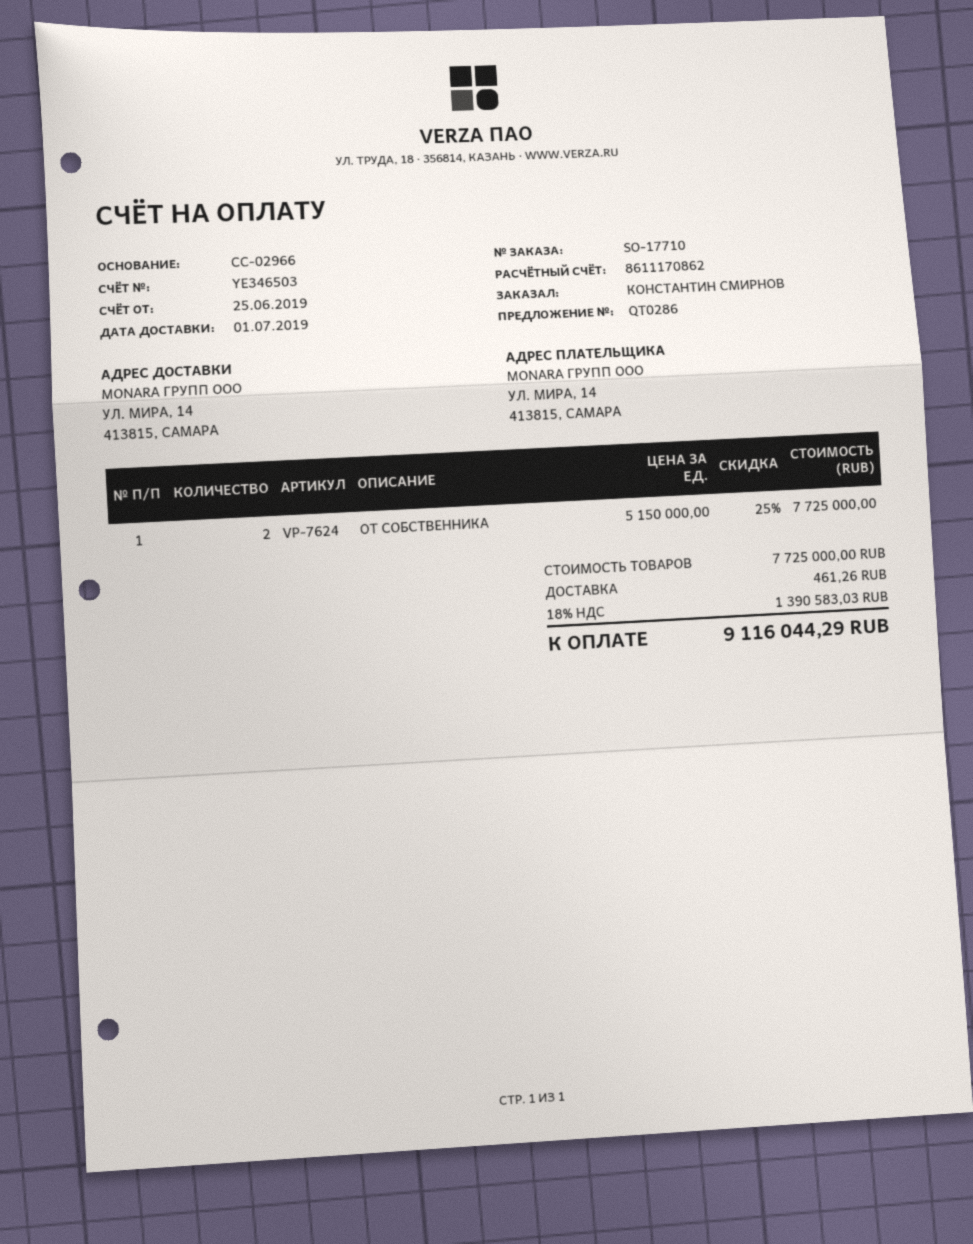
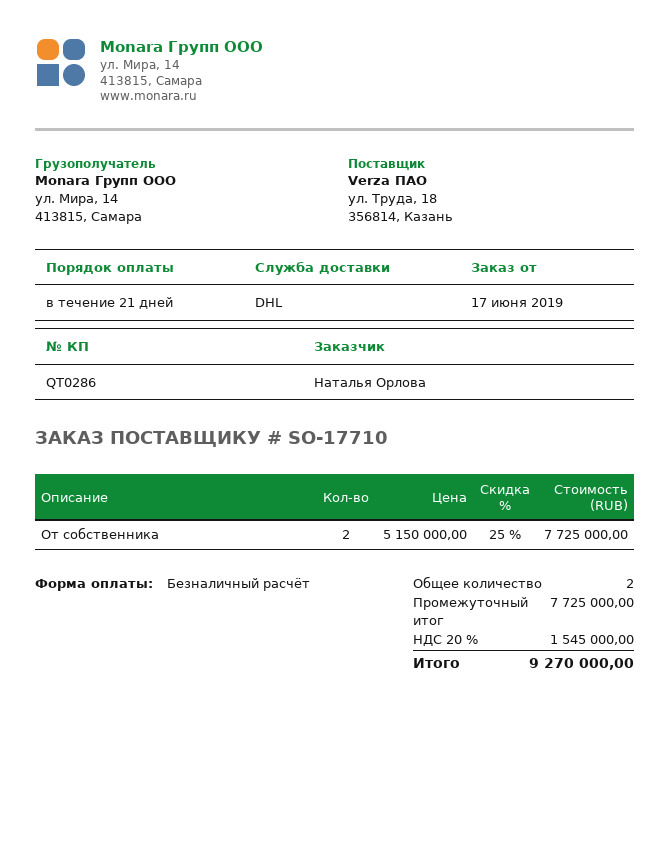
ordered by: КОНСТАНТИН СМИРНОВ -> Наталья Орлова
shipping: 461.26 -> none
tax: 18% = 1390583.03 -> 20% = 1545000.00
total: 9116044.29 -> 9270000.00

